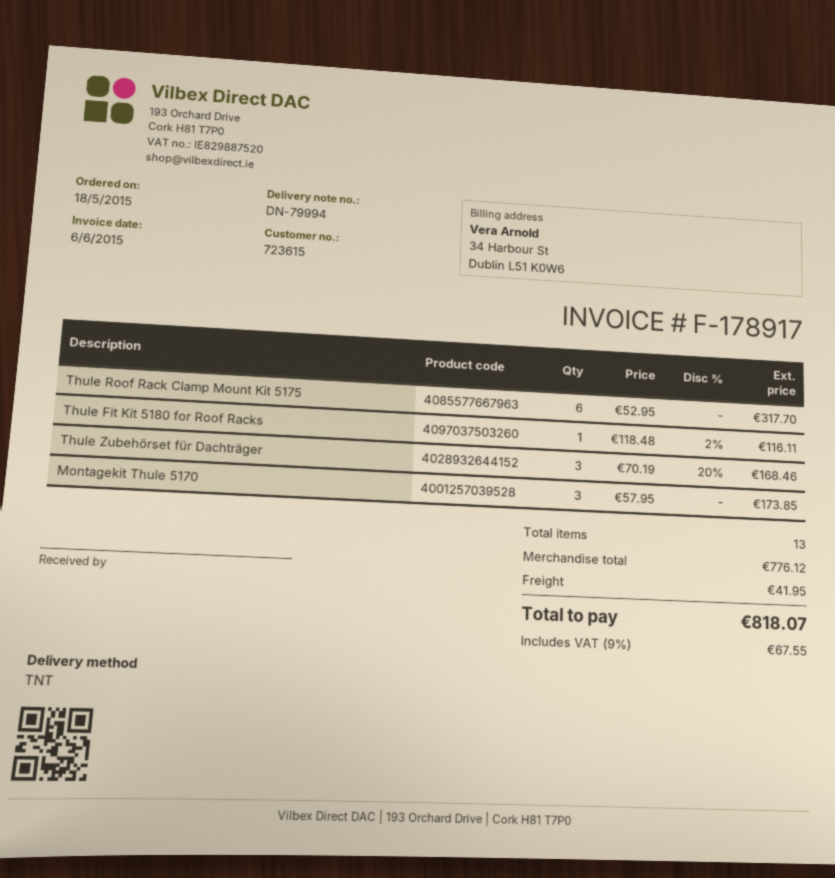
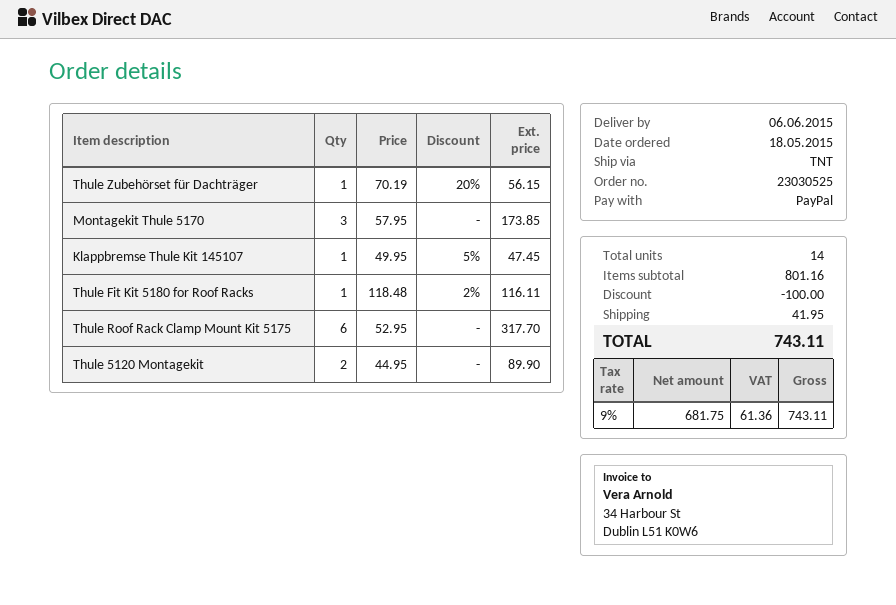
Thule Zubehörset für Dachträger: 3 x 70.19 - 20% = 168.46 -> 1 x 70.19 - 20% = 56.15
Klappbremse Thule Kit 145107: none -> 1 x 49.95 - 5% = 47.45
Thule 5120 Montagekit: none -> 2 x 44.95 = 89.90
total quantity: 13 -> 14
subtotal: 776.12 -> 801.16
discount: none -> 100.00
tax: 9% = 67.55 -> 9% = 61.36
total: 818.07 -> 743.11

